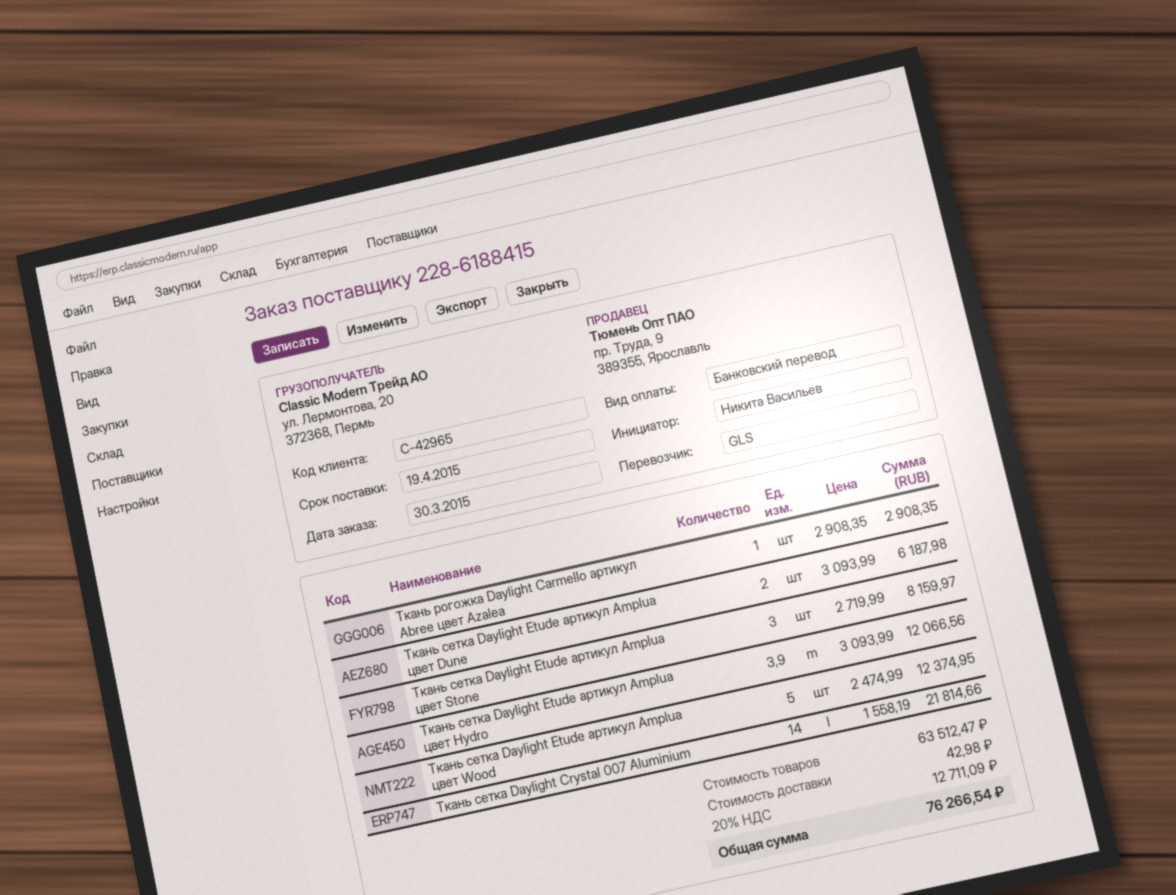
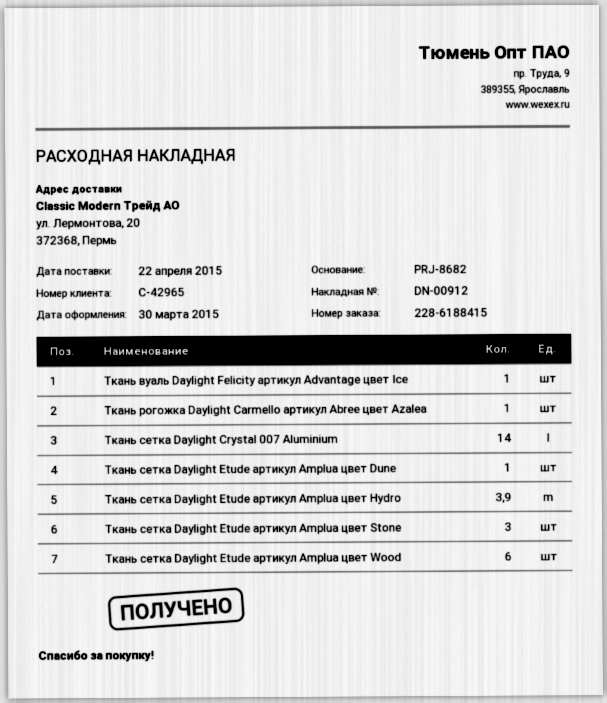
delivery date: 2015-04-19 -> 2015-04-22
Ткань сетка Daylight Etude артикул Amplua цвет Dune: 2 -> 1
Ткань сетка Daylight Etude артикул Amplua цвет Wood: 5 -> 6
Ткань вуаль Daylight Felicity артикул Advantage цвет Ice: none -> 1

